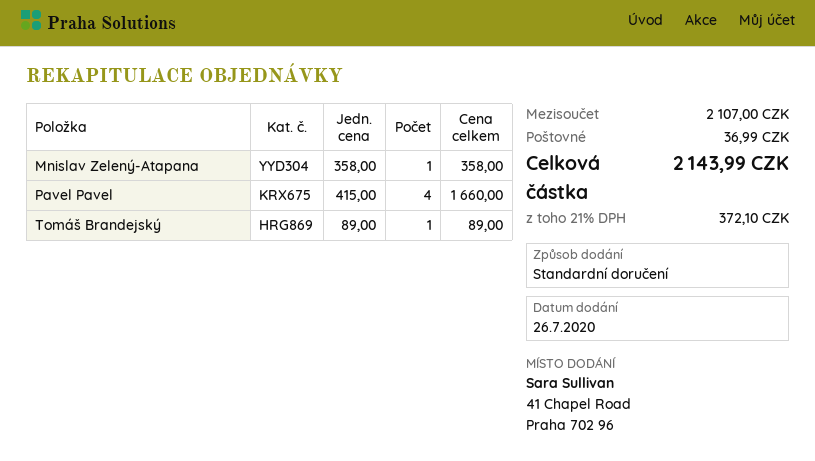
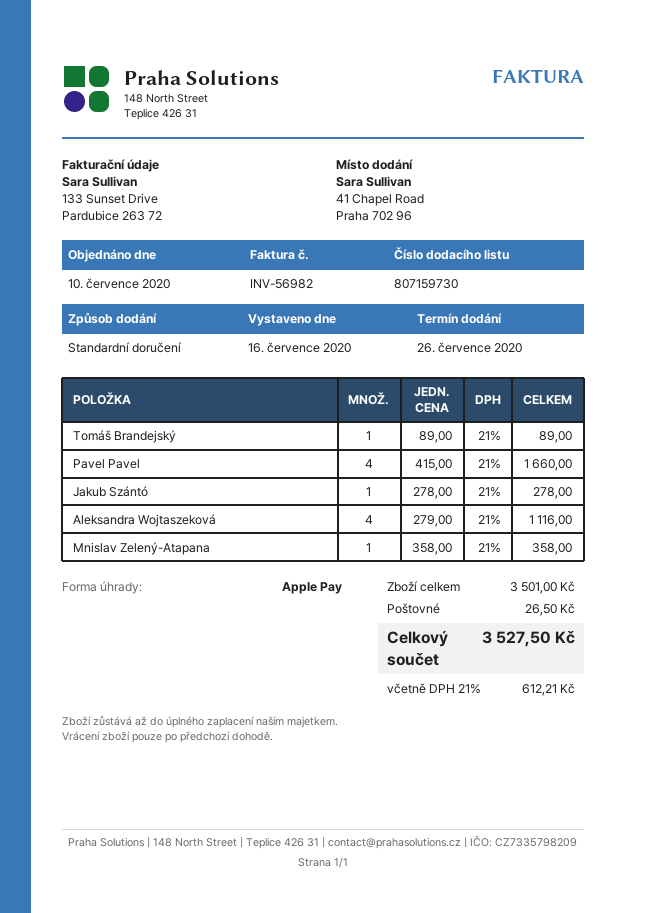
Jakub Szántó: none -> 1 x 278.00 = 278.00
Aleksandra Wojtaszeková: none -> 4 x 279.00 = 1116.00
subtotal: 2107.00 -> 3501.00
shipping: 36.99 -> 26.50
tax: 21% = 372.10 -> 21% = 612.21
total: 2143.99 -> 3527.50

